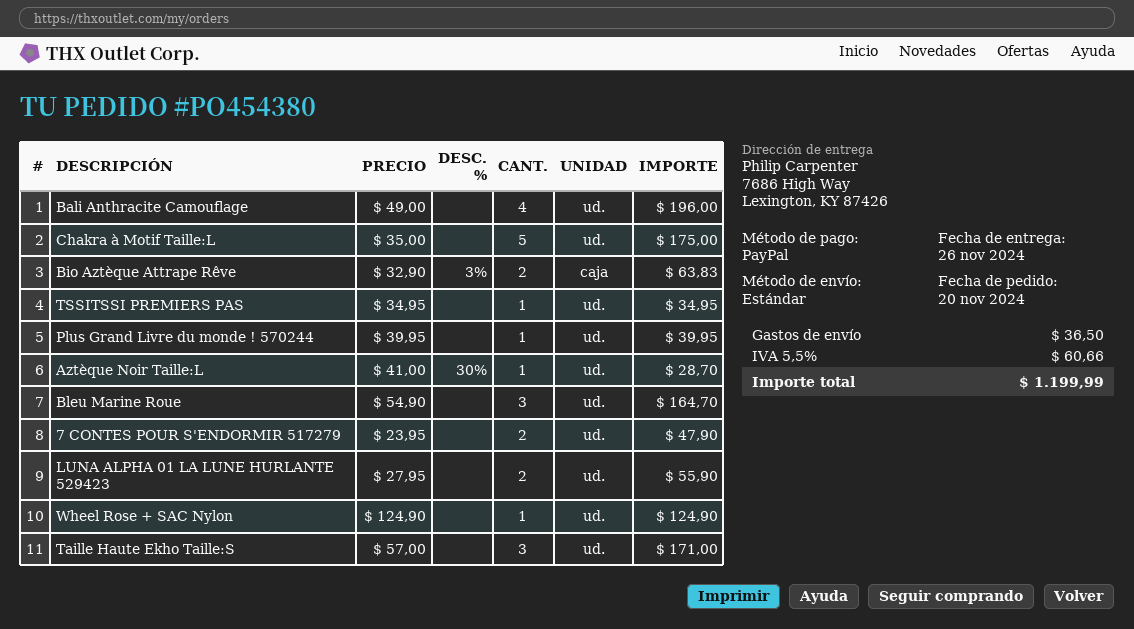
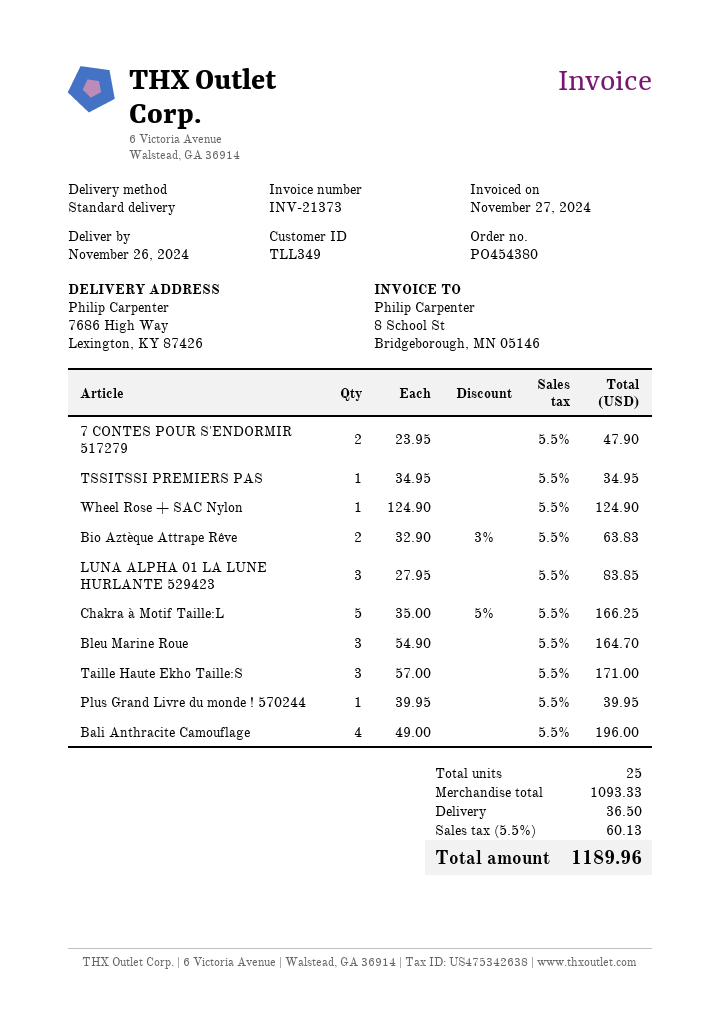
Chakra à Motif Taille:L: 5 x 35.00 = 175.00 -> 5 x 35.00 - 5% = 166.25
Aztèque Noir Taille:L: 1 x 41.00 - 30% = 28.70 -> none
LUNA ALPHA 01 LA LUNE HURLANTE 529423: 2 x 27.95 = 55.90 -> 3 x 27.95 = 83.85
tax: 5.5% = 60.66 -> 5.5% = 60.13
total: 1199.99 -> 1189.96

